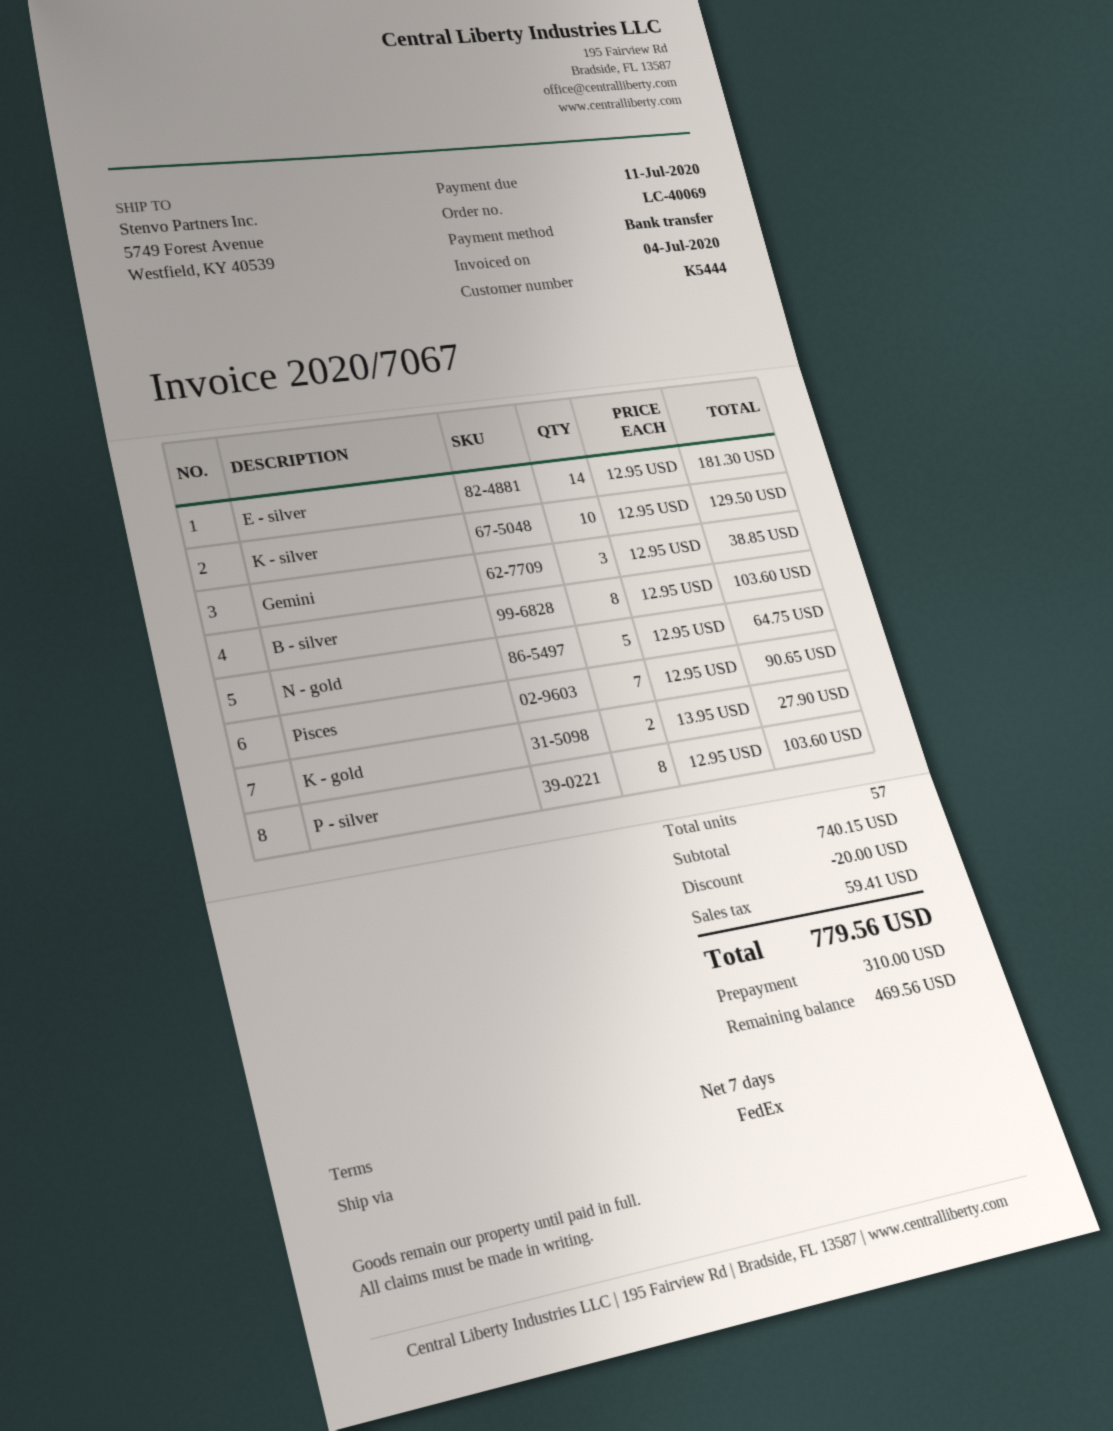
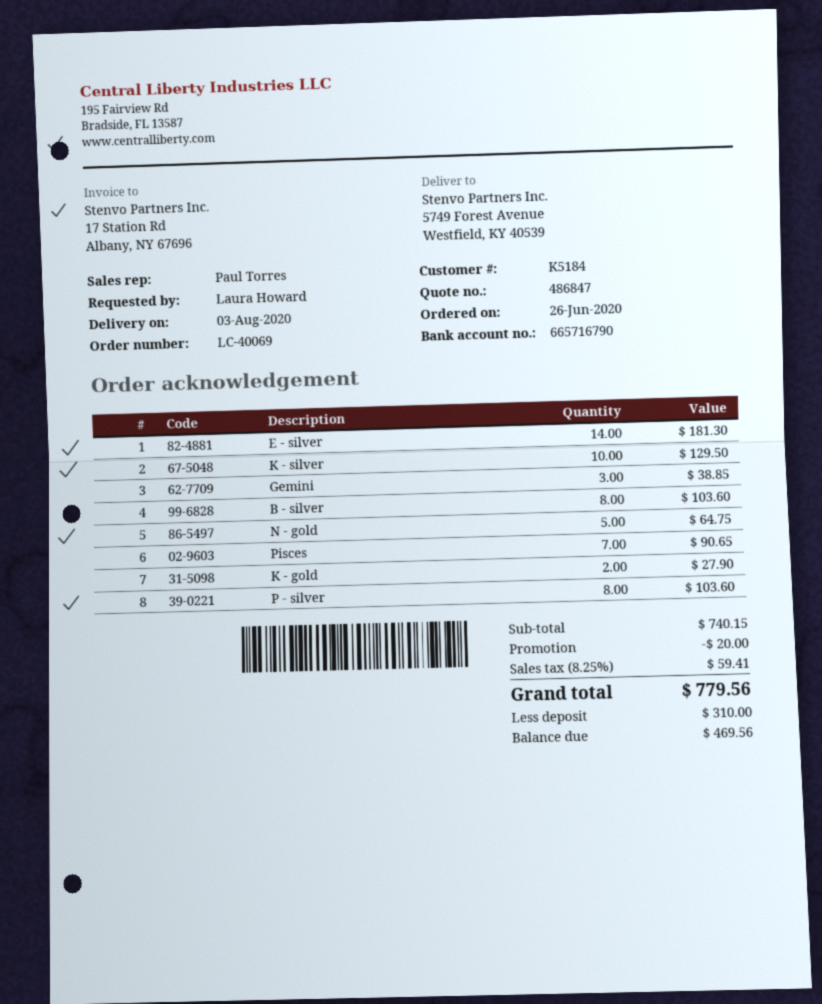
customer number: K5444 -> K5184

